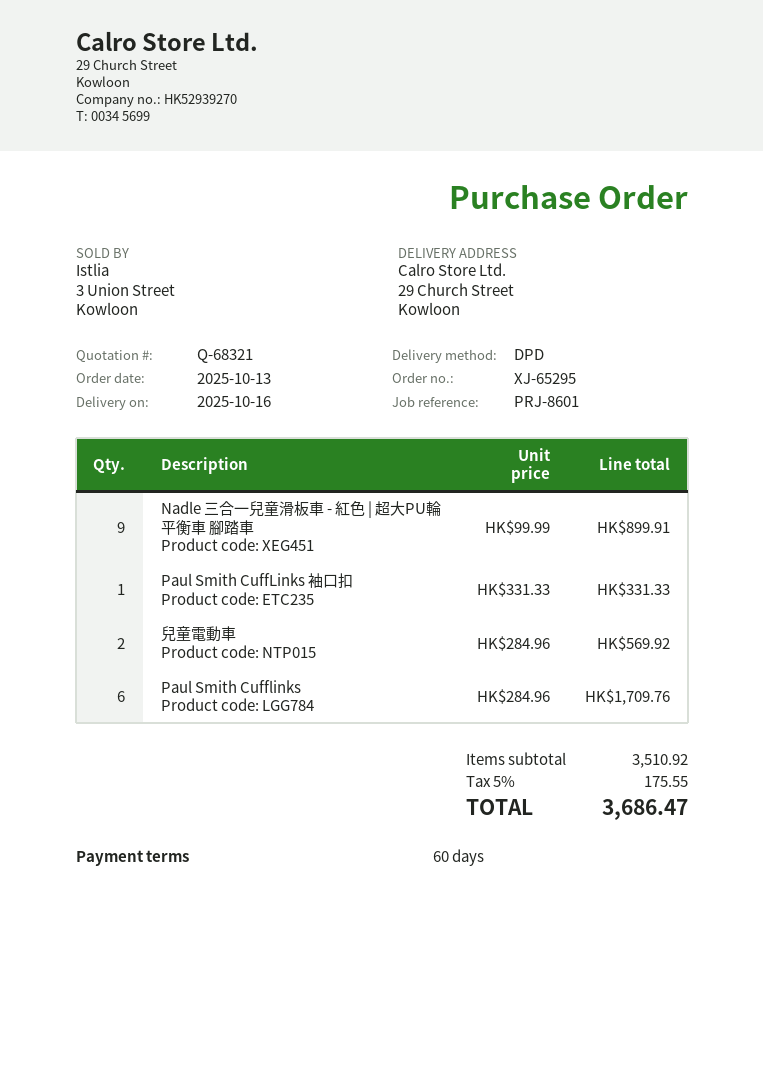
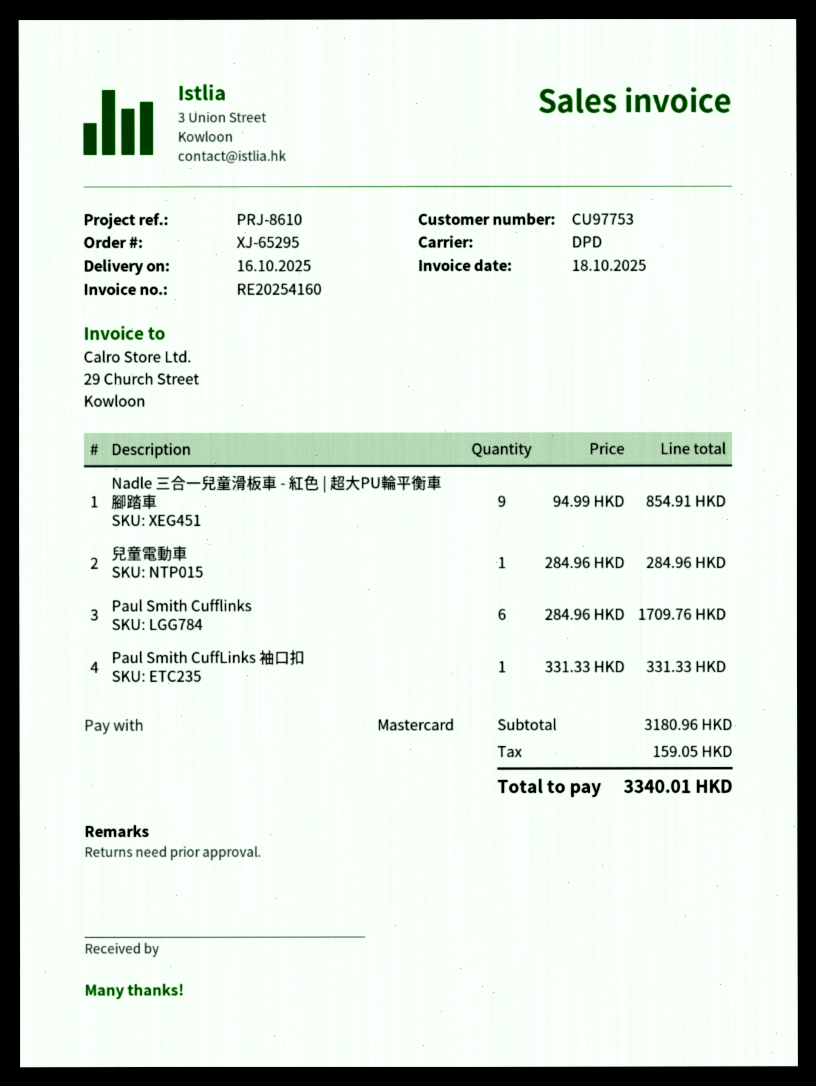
reference: PRJ-8601 -> PRJ-8610
Nadle 三合一兒童滑板車 - 紅色 | 超大PU輪平衡車 腳踏車: 9 x 99.99 = 899.91 -> 9 x 94.99 = 854.91
兒童電動車: 2 x 284.96 = 569.92 -> 1 x 284.96 = 284.96
subtotal: 3510.92 -> 3180.96
tax: 175.55 -> 159.05
total: 3686.47 -> 3340.01

